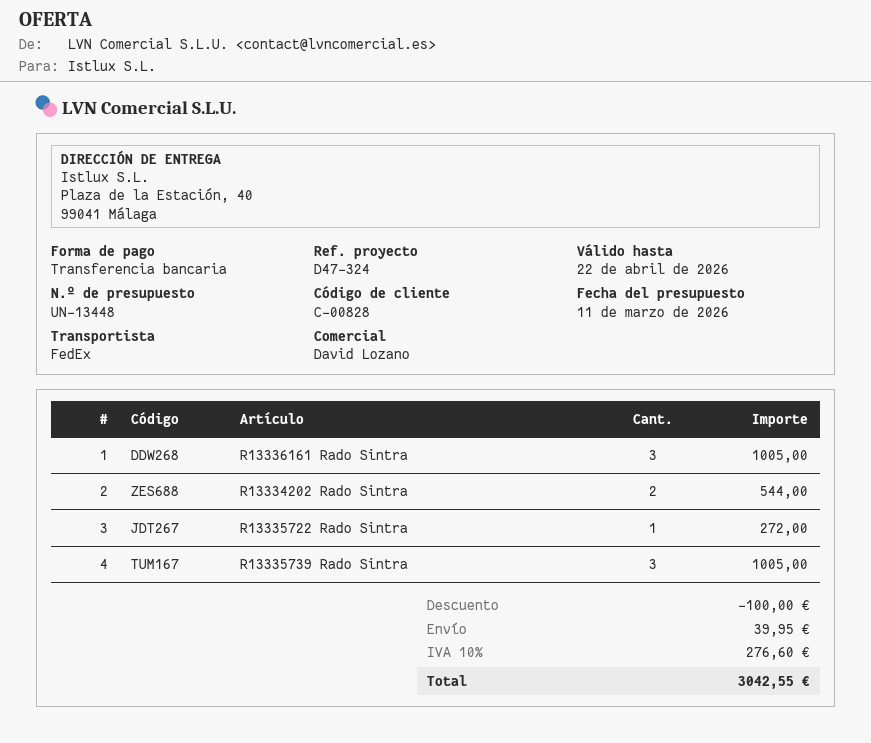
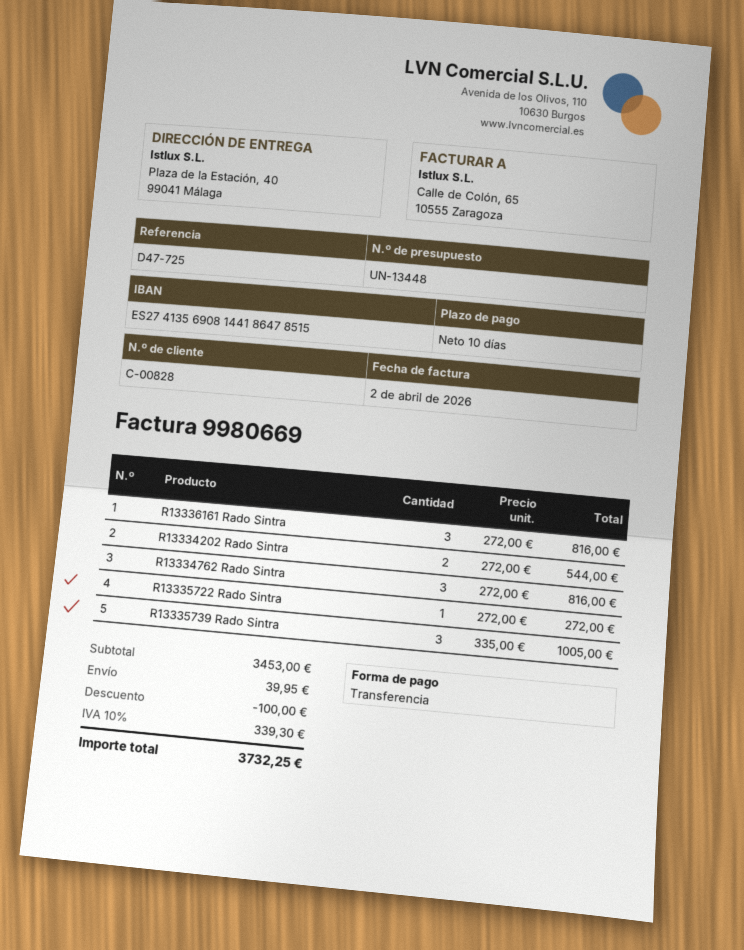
reference: D47-324 -> D47-725
R13336161 Rado Sintra: 3 for 1005.00 -> 3 for 816.00
R13334762 Rado Sintra: none -> 3 for 816.00
tax: 10% = 276.60 -> 10% = 339.30
total: 3042.55 -> 3732.25

